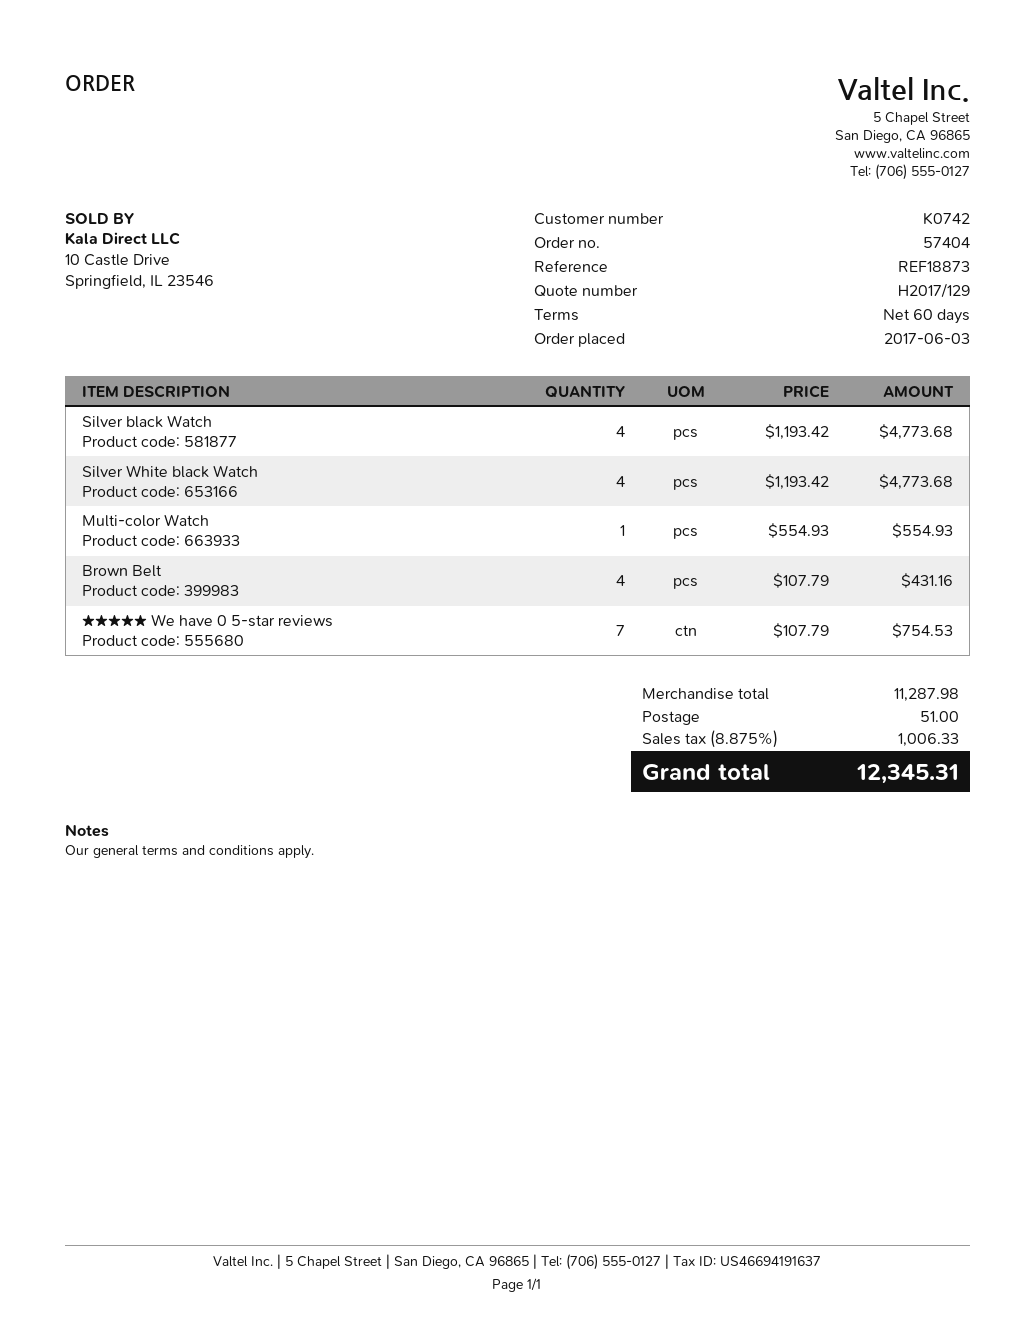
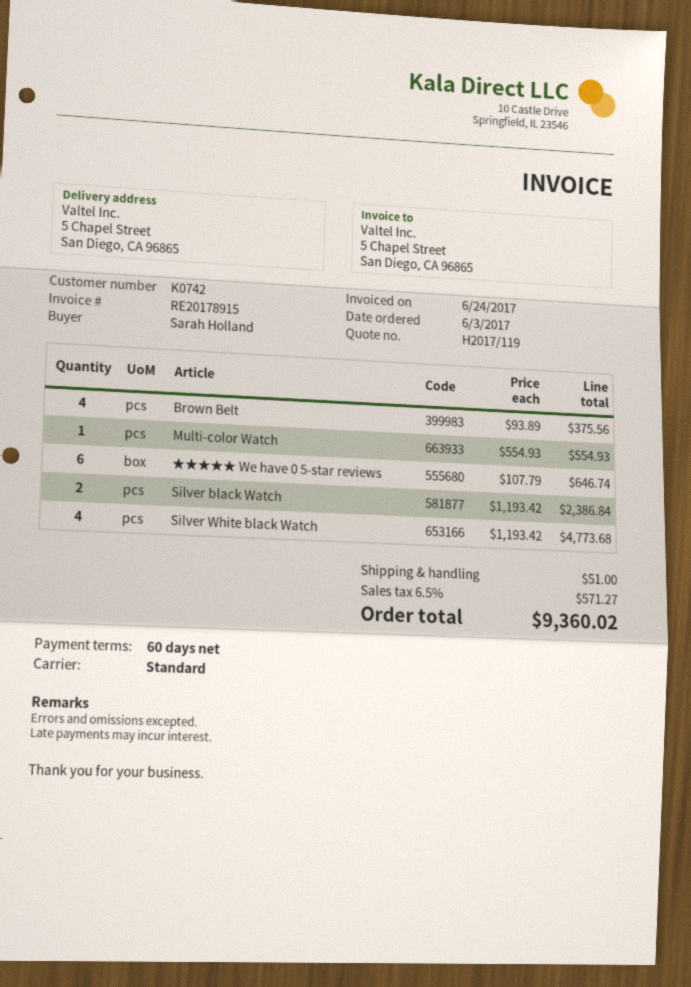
quote number: H2017/129 -> H2017/119
Silver black Watch: 4 x 1193.42 = 4773.68 -> 2 x 1193.42 = 2386.84
Brown Belt: 4 x 107.79 = 431.16 -> 4 x 93.89 = 375.56
★★★★★ We have 0 5-star reviews: 7 x 107.79 = 754.53 -> 6 x 107.79 = 646.74
tax: 8.875% = 1006.33 -> 6.5% = 571.27
total: 12345.31 -> 9360.02

